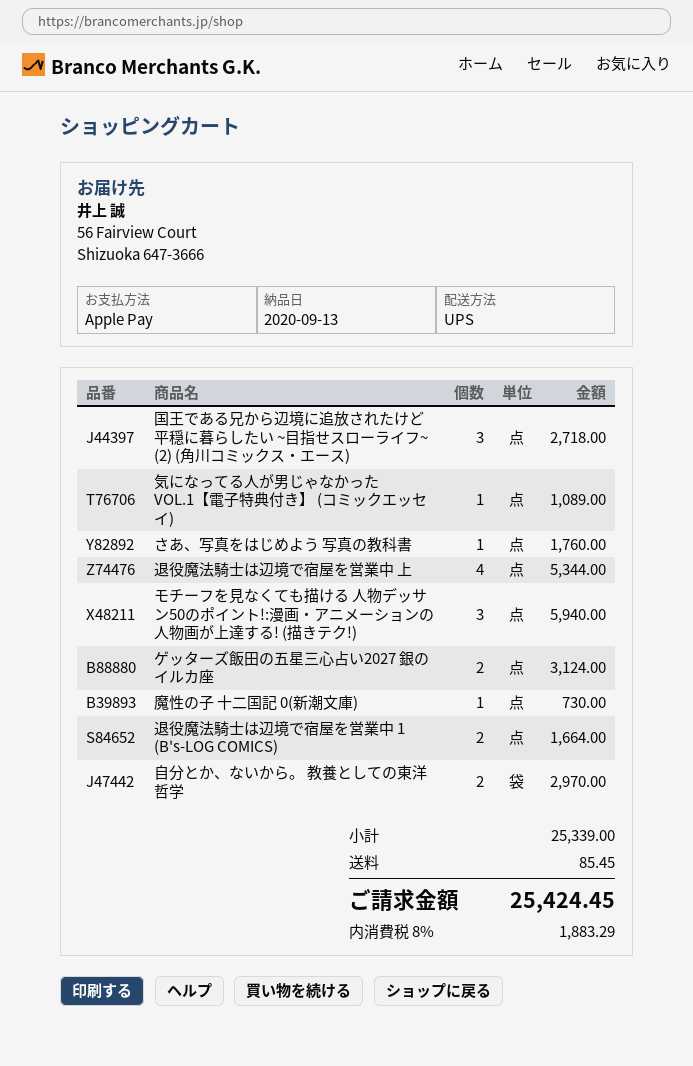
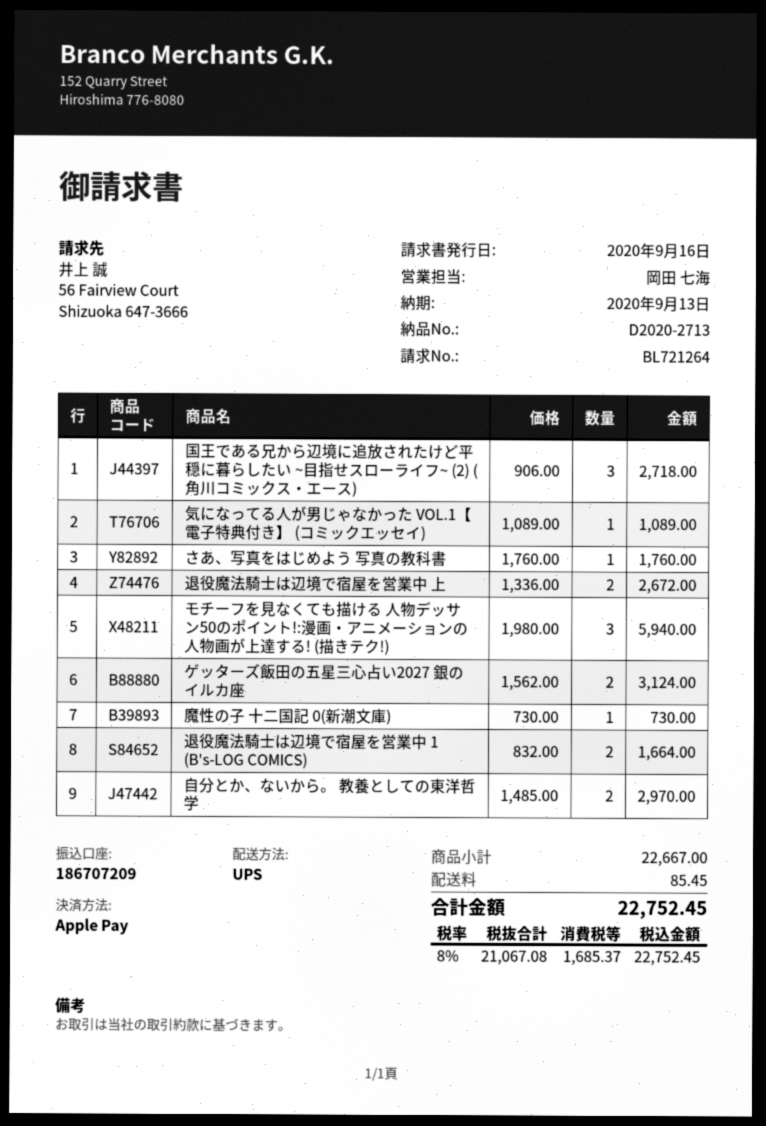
退役魔法騎士は辺境で宿屋を営業中 上: 4 for 5344.00 -> 2 for 2672.00
subtotal: 25339.00 -> 22667.00
tax: 8% = 1883.29 -> 8% = 1685.37
total: 25424.45 -> 22752.45

